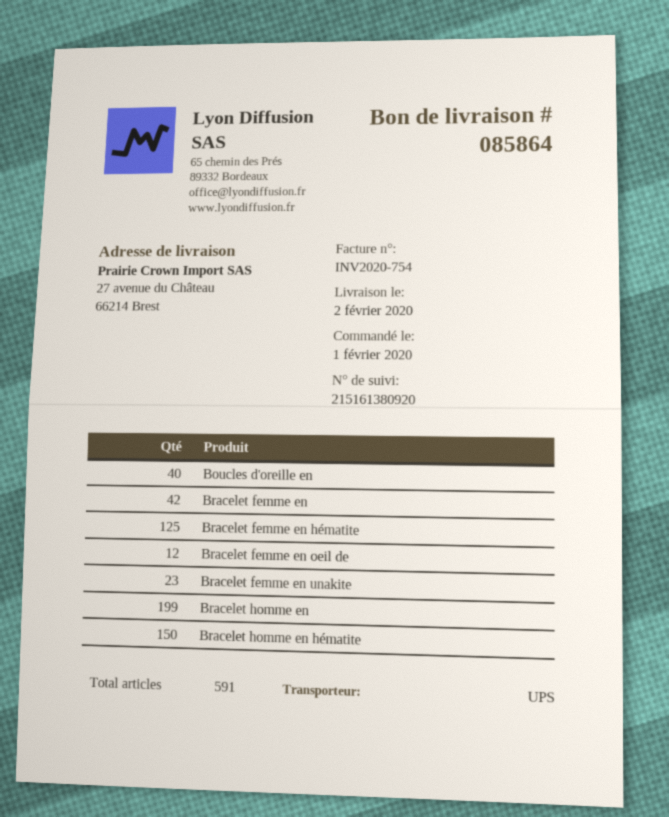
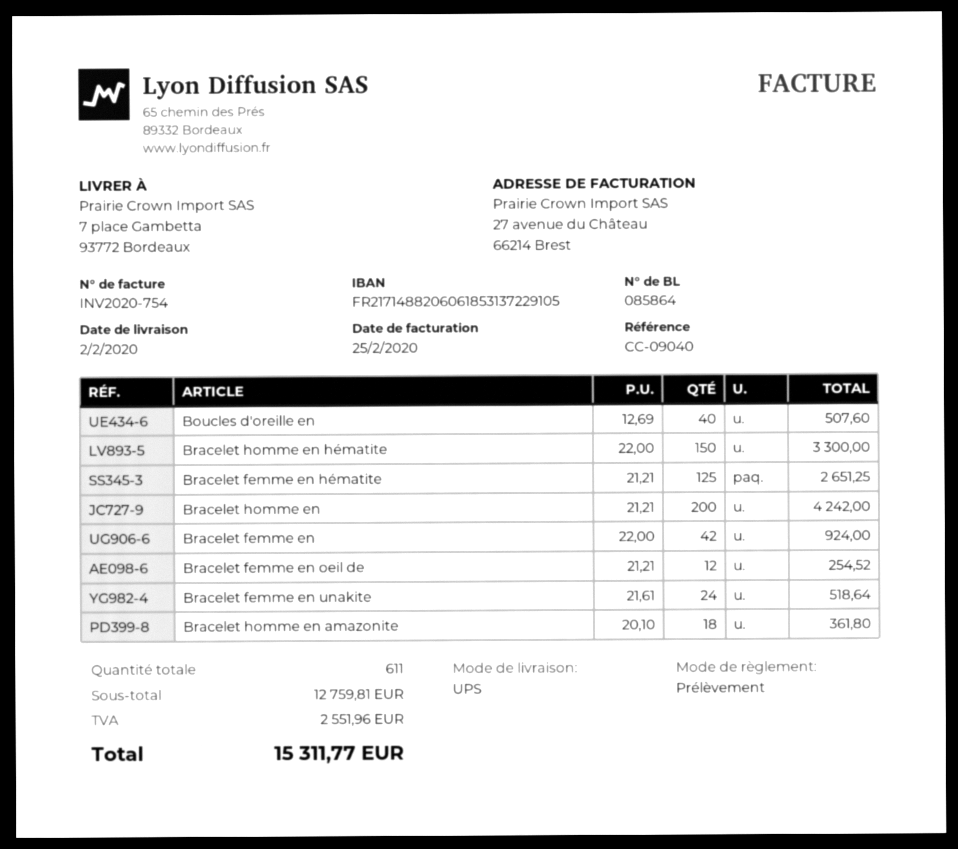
ship to: 27 avenue du Château, 66214 Brest -> 7 place Gambetta, 93772 Bordeaux
Bracelet femme en unakite: 23 -> 24
Bracelet homme en: 199 -> 200
Bracelet homme en amazonite: none -> 18
total quantity: 591 -> 611

